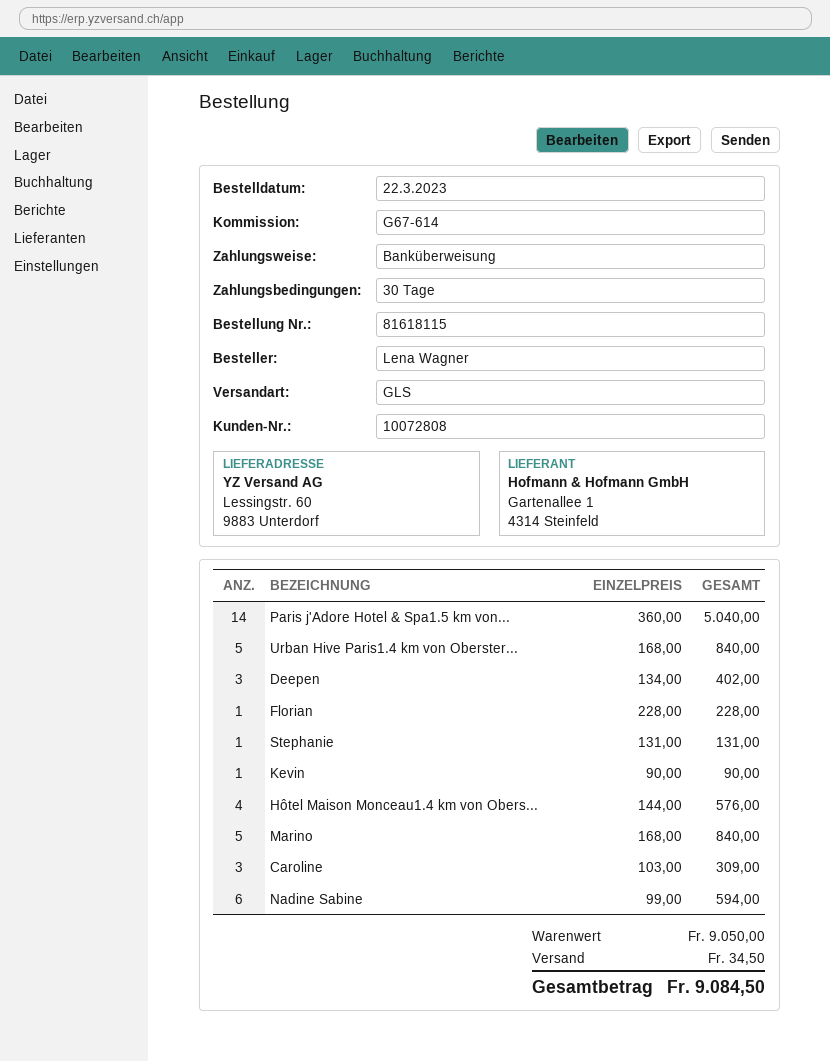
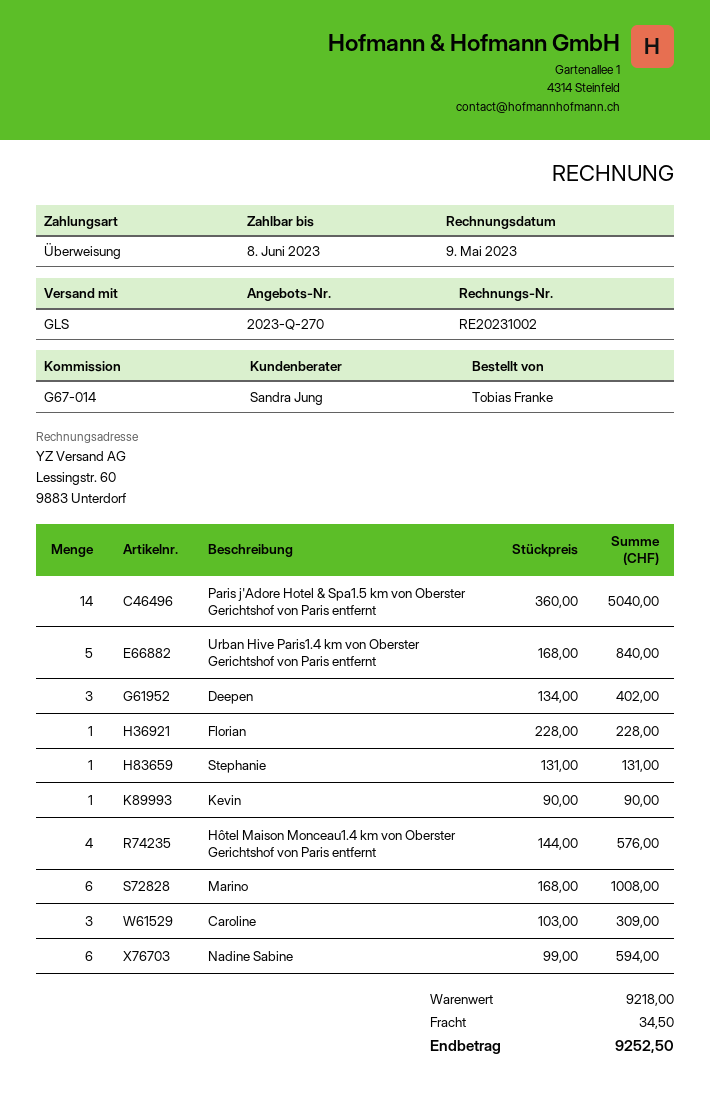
reference: G67-614 -> G67-014
ordered by: Lena Wagner -> Tobias Franke
Marino: 5 x 168.00 = 840.00 -> 6 x 168.00 = 1008.00
subtotal: 9050.00 -> 9218.00
total: 9084.50 -> 9252.50

